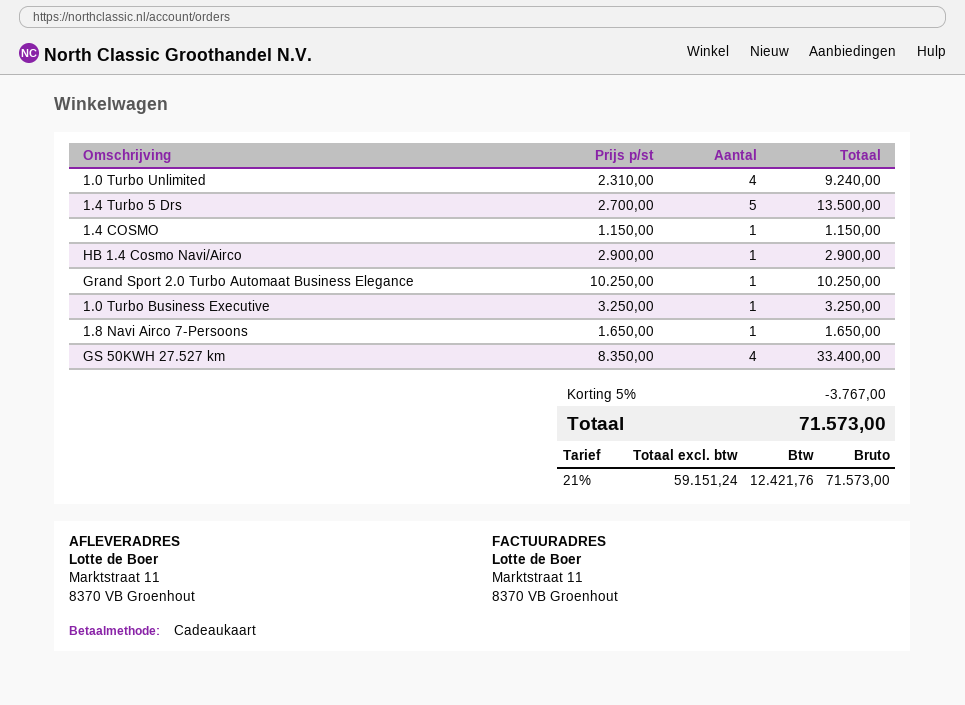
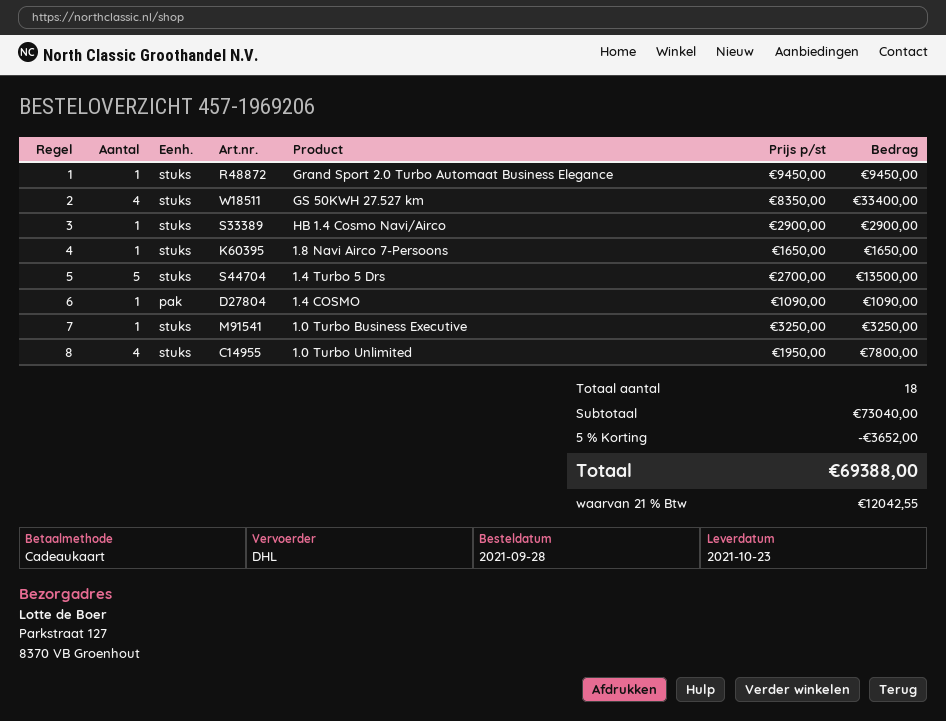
ship to: Marktstraat 11, 8370 VB Groenhout -> Parkstraat 127, 8370 VB Groenhout
1.0 Turbo Unlimited: 4 x 2310.00 = 9240.00 -> 4 x 1950.00 = 7800.00
1.4 COSMO: 1 x 1150.00 = 1150.00 -> 1 x 1090.00 = 1090.00
Grand Sport 2.0 Turbo Automaat Business Elegance: 1 x 10250.00 = 10250.00 -> 1 x 9450.00 = 9450.00
discount: 5% = 3767.00 -> 5% = 3652.00
tax: 21% = 12421.76 -> 21% = 12042.55
total: 71573.00 -> 69388.00

